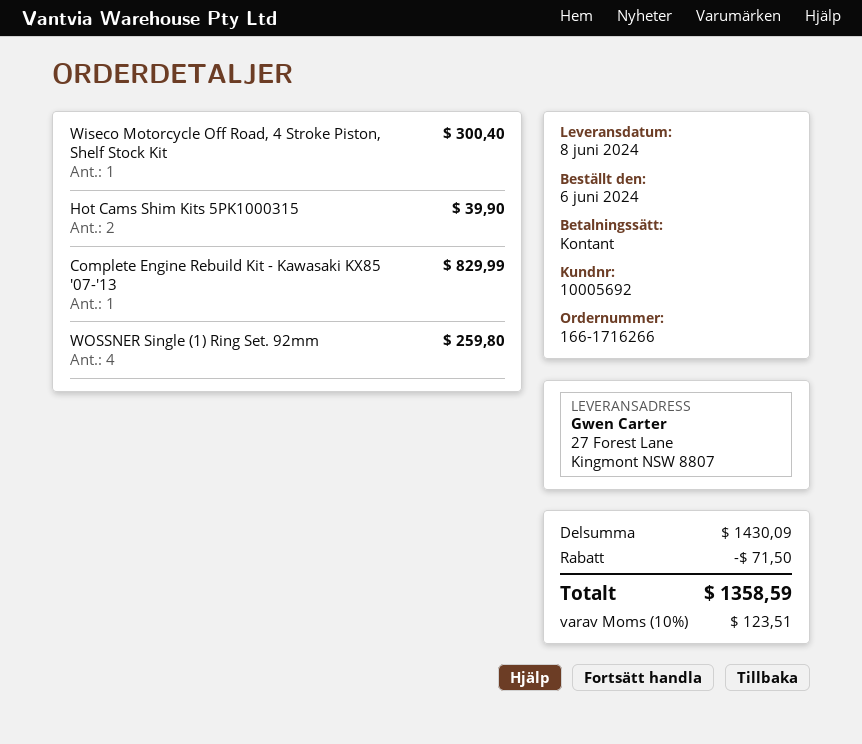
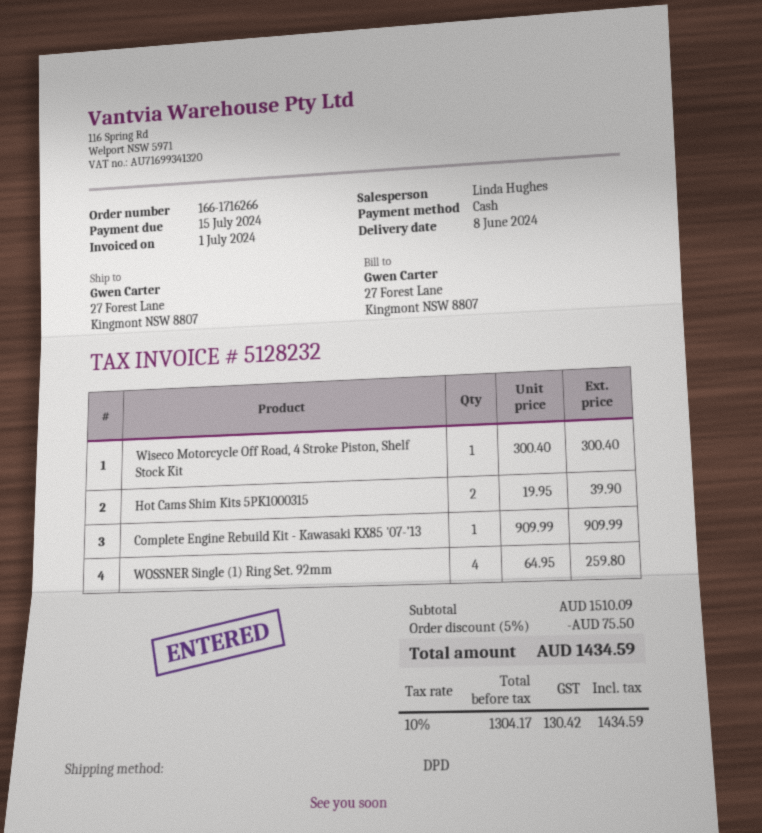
Complete Engine Rebuild Kit - Kawasaki KX85 '07-'13: 1 for 829.99 -> 1 for 909.99
subtotal: 1430.09 -> 1510.09
discount: 71.50 -> 75.50
tax: 10% = 123.51 -> 10% = 130.42
total: 1358.59 -> 1434.59

